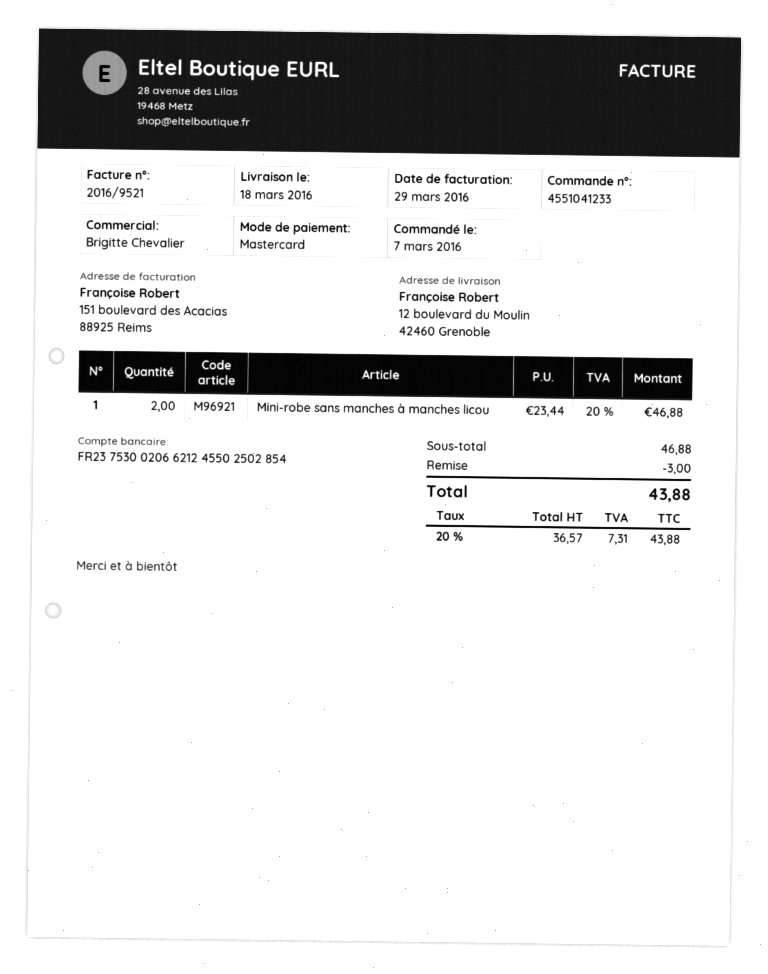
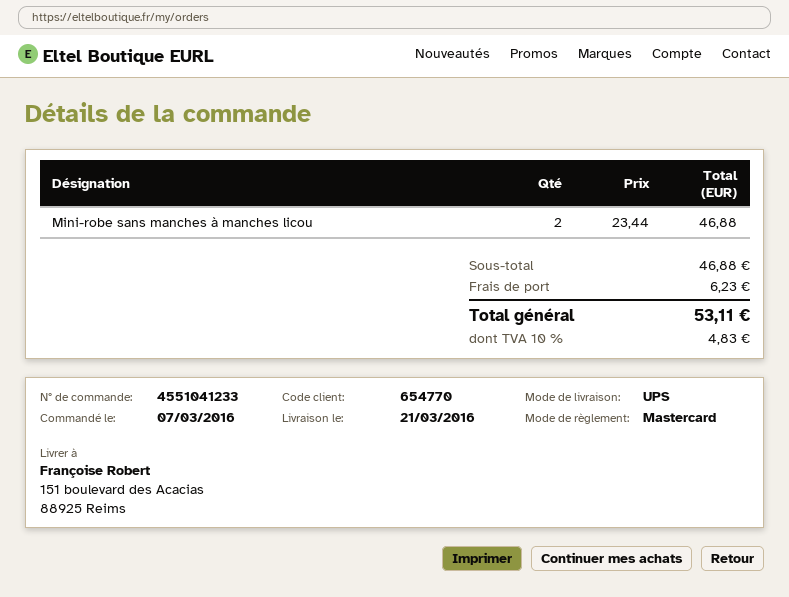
delivery date: 2016-03-18 -> 2016-03-21
ship to: 12 boulevard du Moulin, 42460 Grenoble -> 151 boulevard des Acacias, 88925 Reims
discount: 3.00 -> none
shipping: none -> 6.23
tax: 20% = 7.31 -> 10% = 4.83
total: 43.88 -> 53.11

